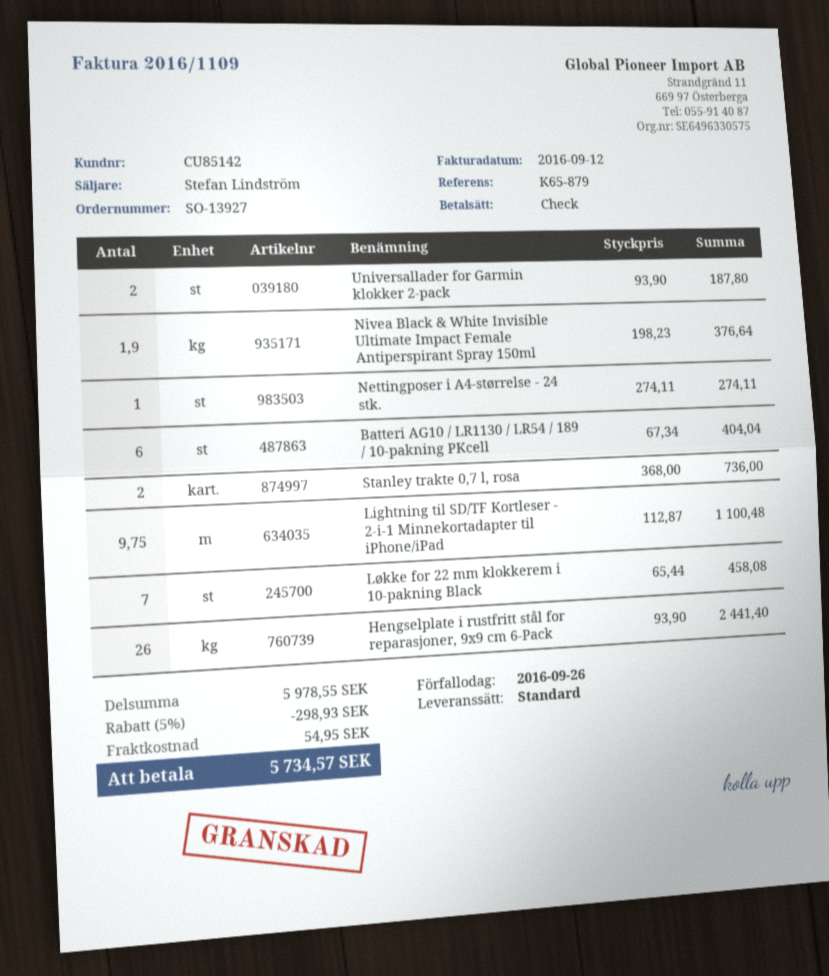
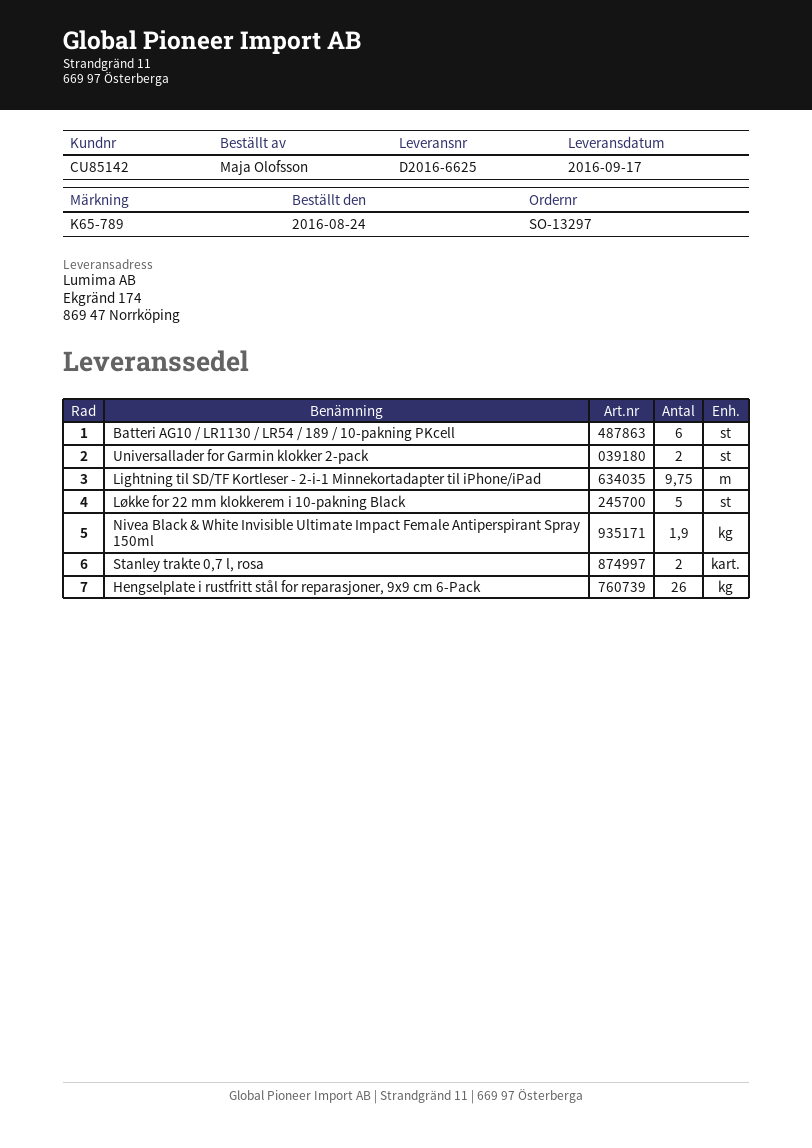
order number: SO-13927 -> SO-13297
reference: K65-879 -> K65-789
Nettingposer i A4-størrelse - 24 stk.: 1 -> none
Løkke for 22 mm klokkerem i 10-pakning Black: 7 -> 5

